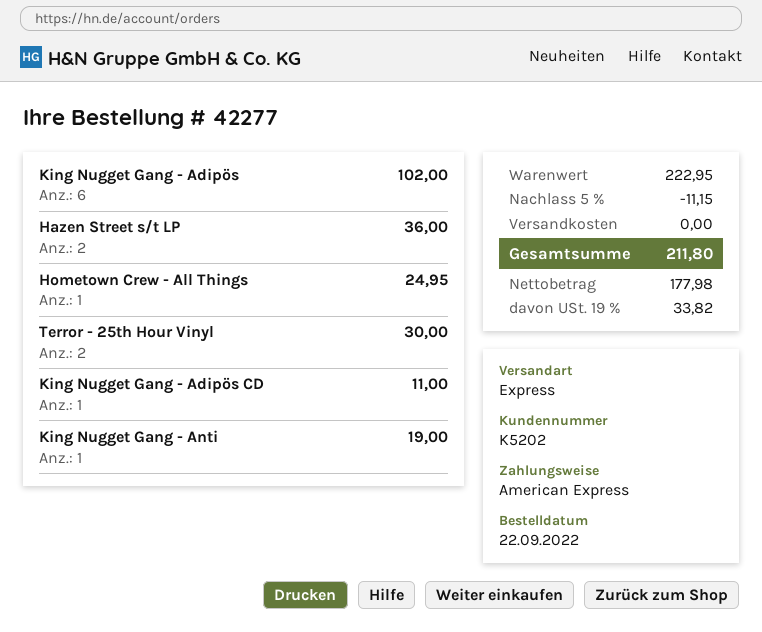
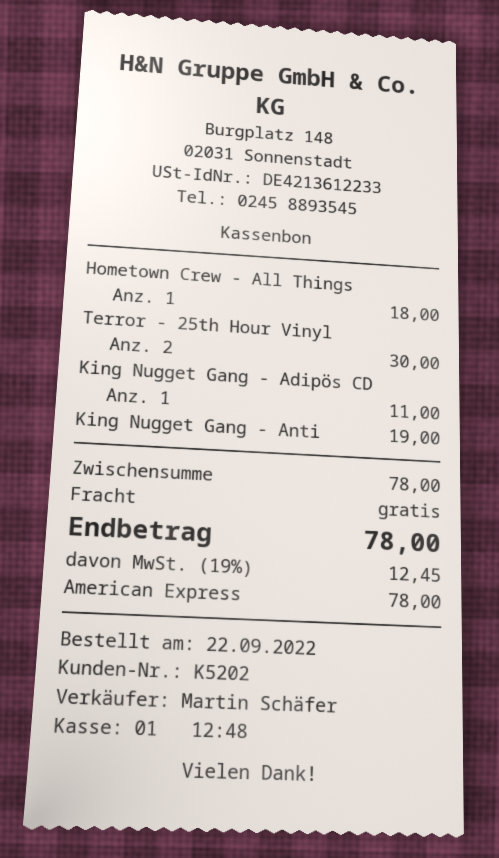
King Nugget Gang - Adipös: 6 for 102.00 -> none
Hazen Street s/t LP: 2 for 36.00 -> none
Hometown Crew - All Things: 1 for 24.95 -> 1 for 18.00
subtotal: 222.95 -> 78.00
discount: 5% = 11.15 -> none
tax: 19% = 33.82 -> 19% = 12.45
total: 211.80 -> 78.00

